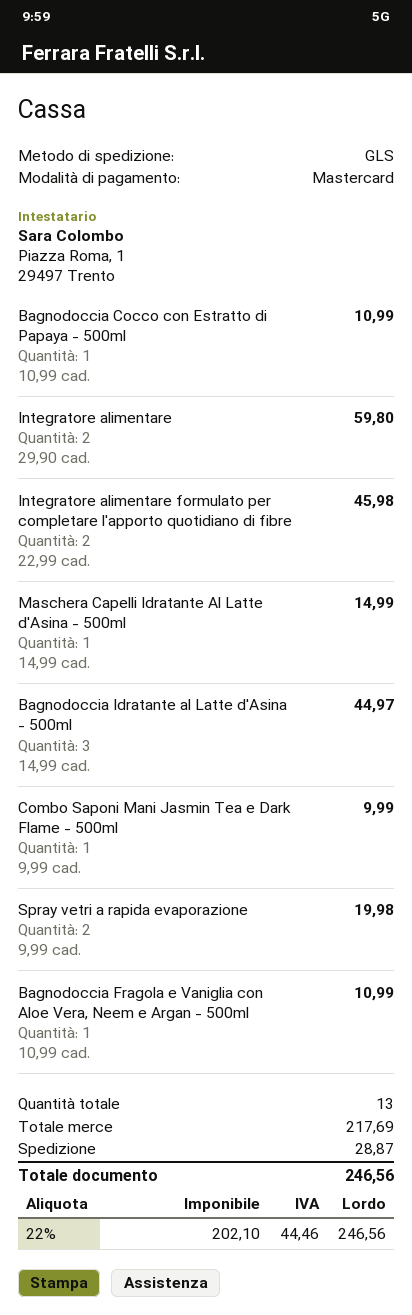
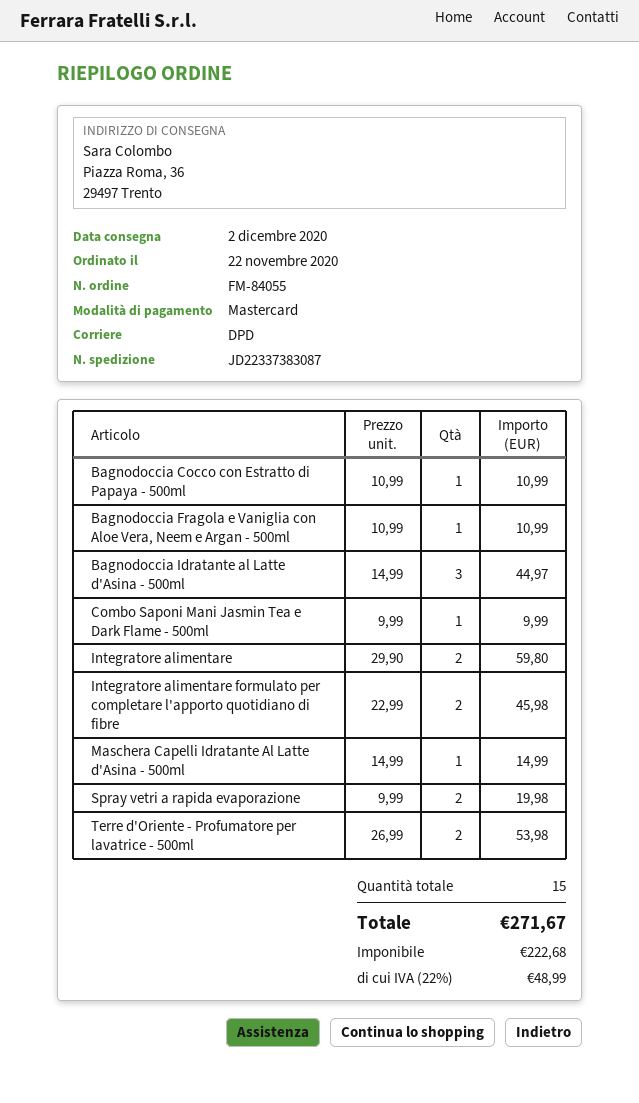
shipping method: GLS -> DPD
Terre d'Oriente - Profumatore per lavatrice - 500ml: none -> 2 x 26.99 = 53.98
total quantity: 13 -> 15
shipping: 28.87 -> none
net: 202.10 -> 222.68
tax: 22% = 44.46 -> 22% = 48.99
total: 246.56 -> 271.67

